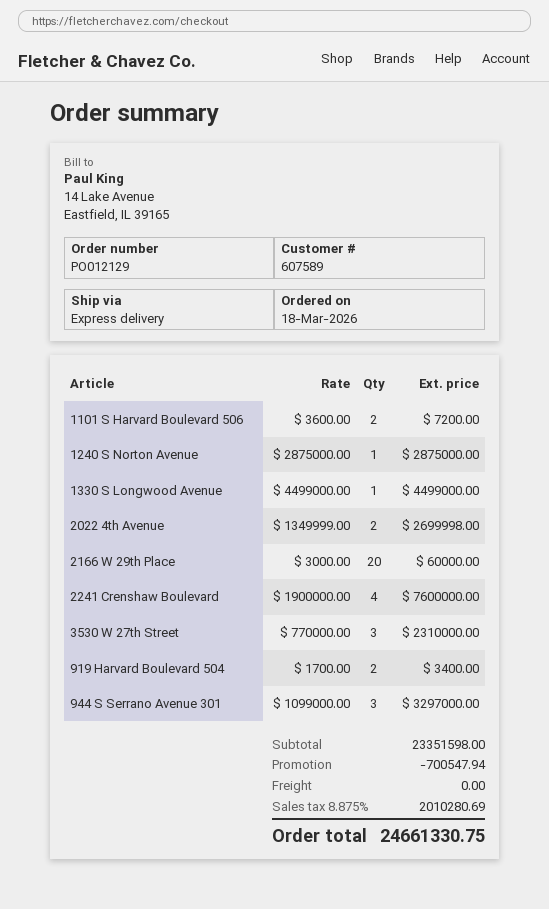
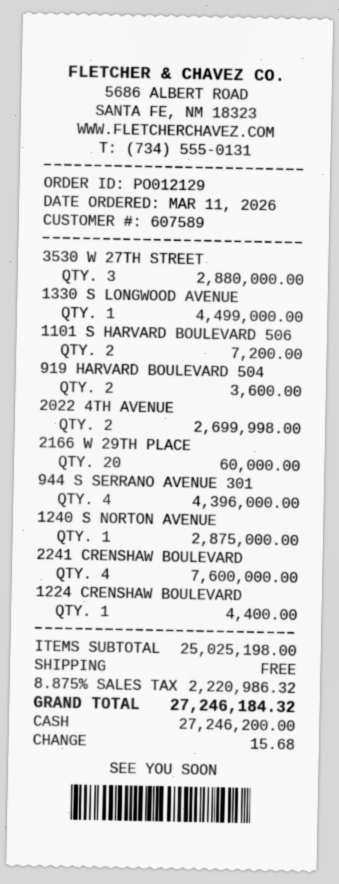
order date: 2026-03-18 -> 2026-03-11
3530 W 27th Street: 3 for 2310000.00 -> 3 for 2880000.00
919 Harvard Boulevard 504: 2 for 3400.00 -> 2 for 3600.00
944 S Serrano Avenue 301: 3 for 3297000.00 -> 4 for 4396000.00
1224 CRENSHAW BOULEVARD: none -> 1 for 4400.00
subtotal: 23351598.00 -> 25025198.00
discount: 700547.94 -> none
tax: 8.875% = 2010280.69 -> 8.875% = 2220986.32
total: 24661330.75 -> 27246184.32

